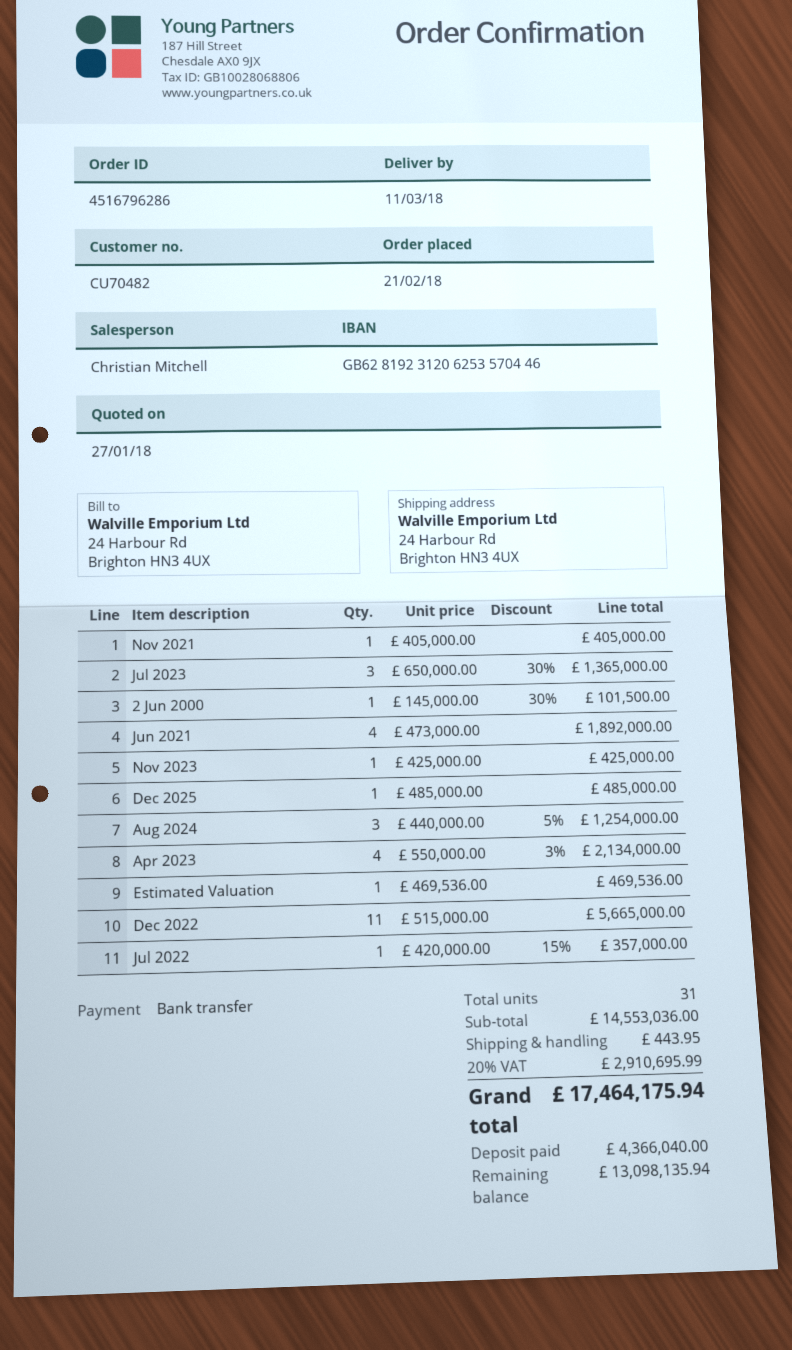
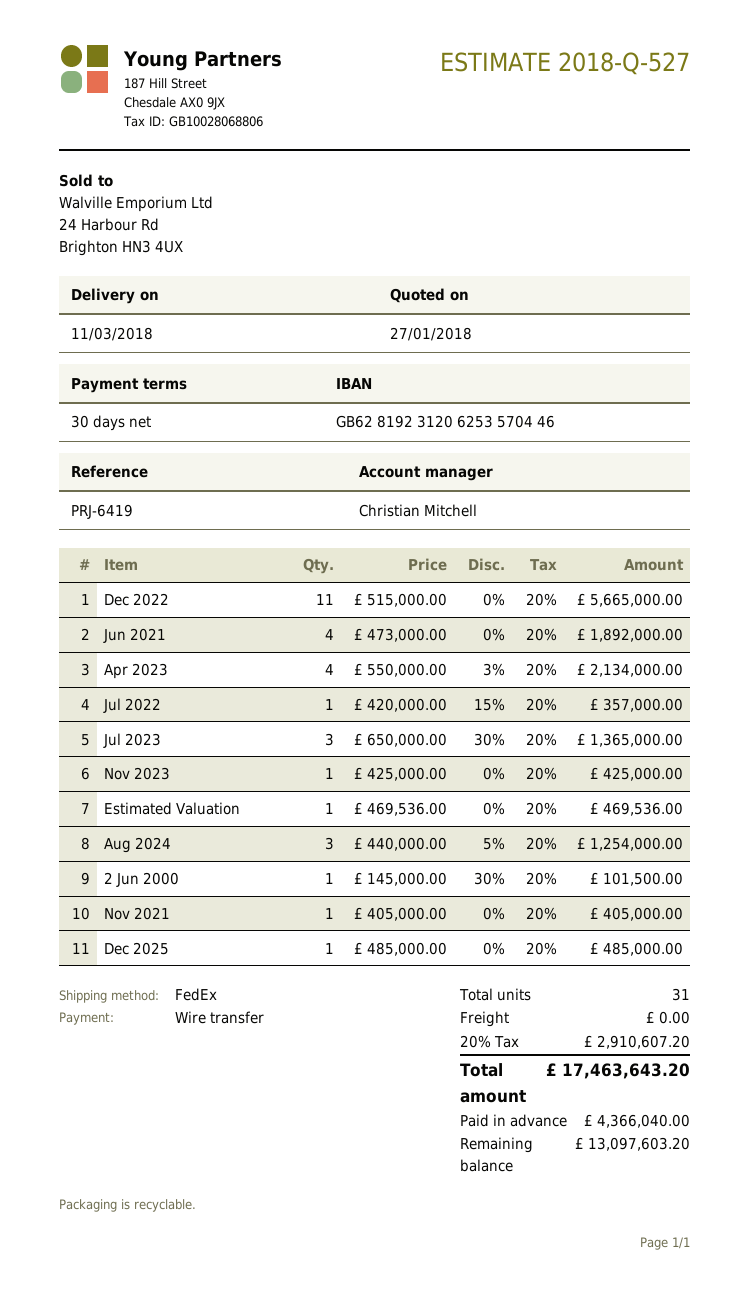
shipping: 443.95 -> 0.00
tax: 20% = 2910695.99 -> 20% = 2910607.20
total: 17464175.94 -> 17463643.20
balance: 13098135.94 -> 13097603.20

